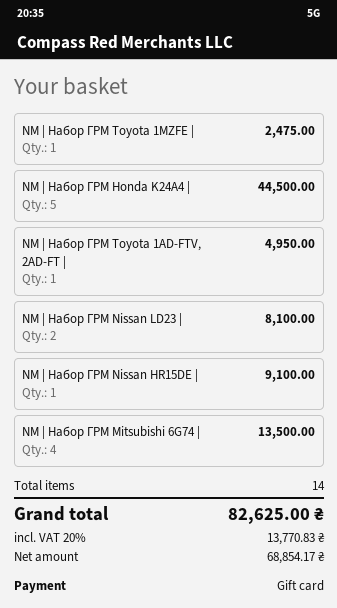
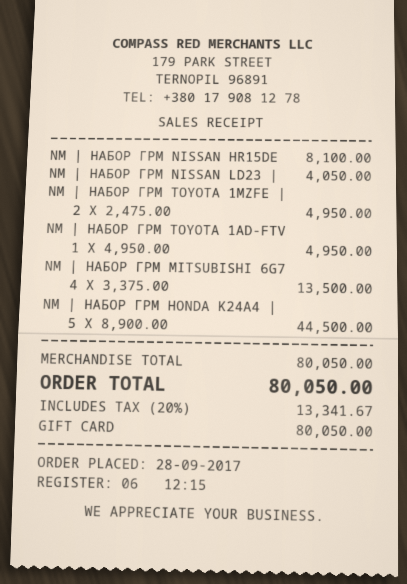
NM | Набор ГРМ Toyota 1MZFE |: 1 for 2475.00 -> 2 for 4950.00
NM | Набор ГРМ Nissan LD23 |: 2 for 8100.00 -> 1 for 4050.00
NM | Набор ГРМ Nissan HR15DE |: 1 for 9100.00 -> 1 for 8100.00
tax: 20% = 13770.83 -> 20% = 13341.67
total: 82625.00 -> 80050.00

